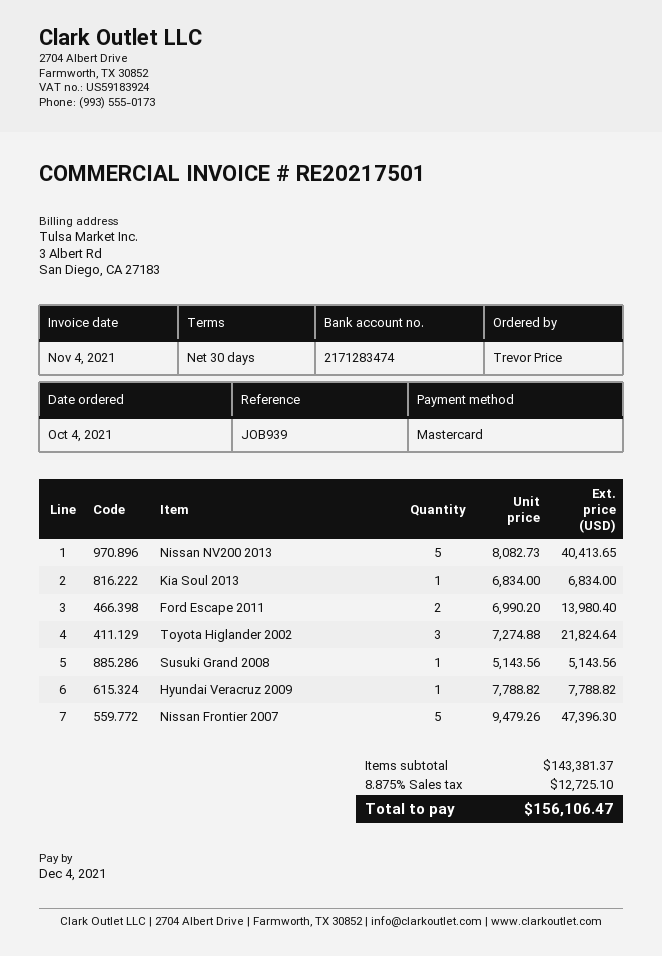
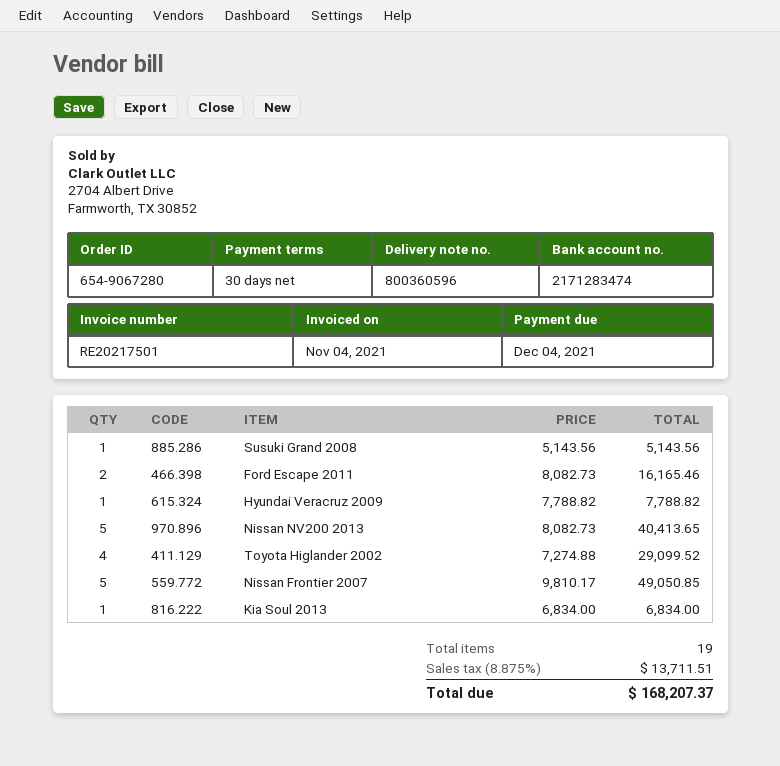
Ford Escape 2011: 2 x 6990.20 = 13980.40 -> 2 x 8082.73 = 16165.46
Toyota Higlander 2002: 3 x 7274.88 = 21824.64 -> 4 x 7274.88 = 29099.52
Nissan Frontier 2007: 5 x 9479.26 = 47396.30 -> 5 x 9810.17 = 49050.85
tax: 8.875% = 12725.10 -> 8.875% = 13711.51
total: 156106.47 -> 168207.37

